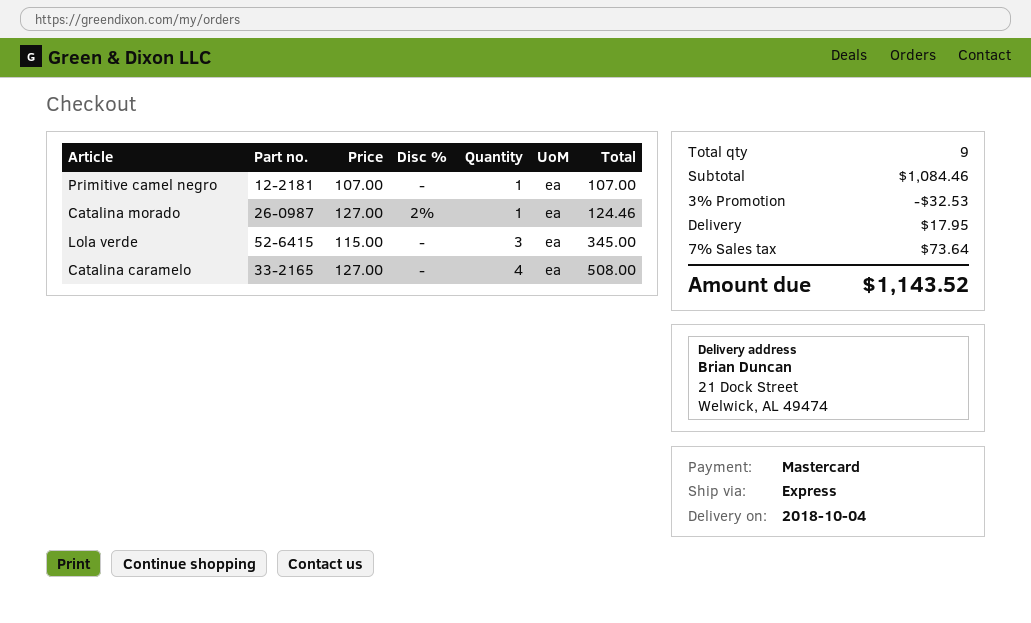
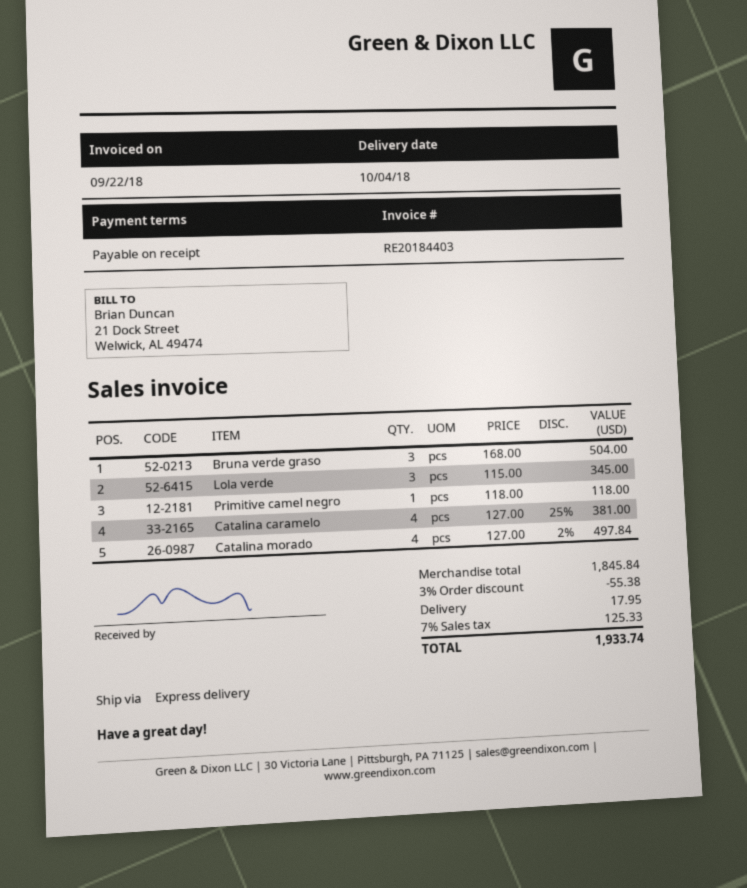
Primitive camel negro: 1 x 107.00 = 107.00 -> 1 x 118.00 = 118.00
Catalina morado: 1 x 127.00 - 2% = 124.46 -> 4 x 127.00 - 2% = 497.84
Catalina caramelo: 4 x 127.00 = 508.00 -> 4 x 127.00 - 25% = 381.00
Bruna verde graso: none -> 3 x 168.00 = 504.00
subtotal: 1084.46 -> 1845.84
discount: 3% = 32.53 -> 3% = 55.38
tax: 7% = 73.64 -> 7% = 125.33
total: 1143.52 -> 1933.74

